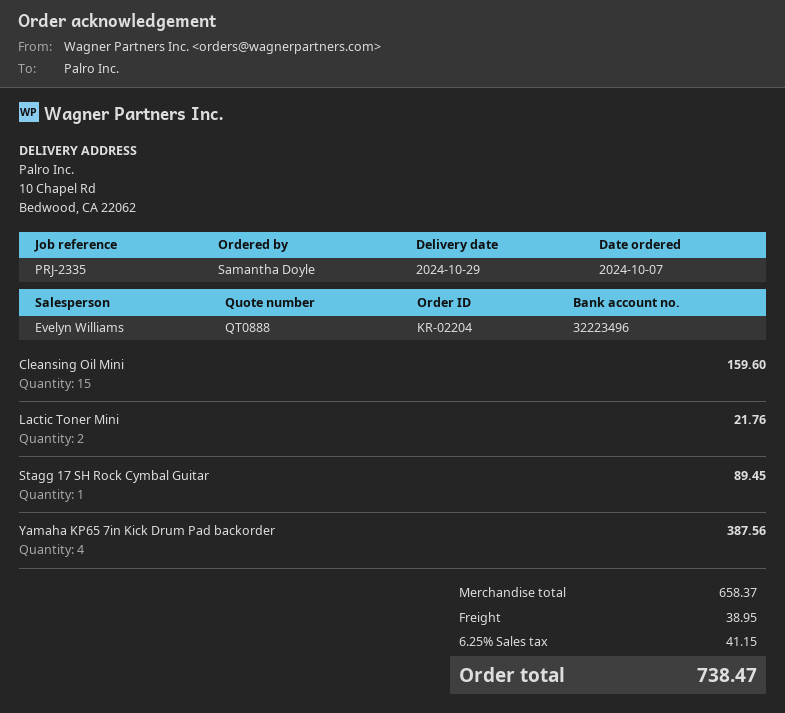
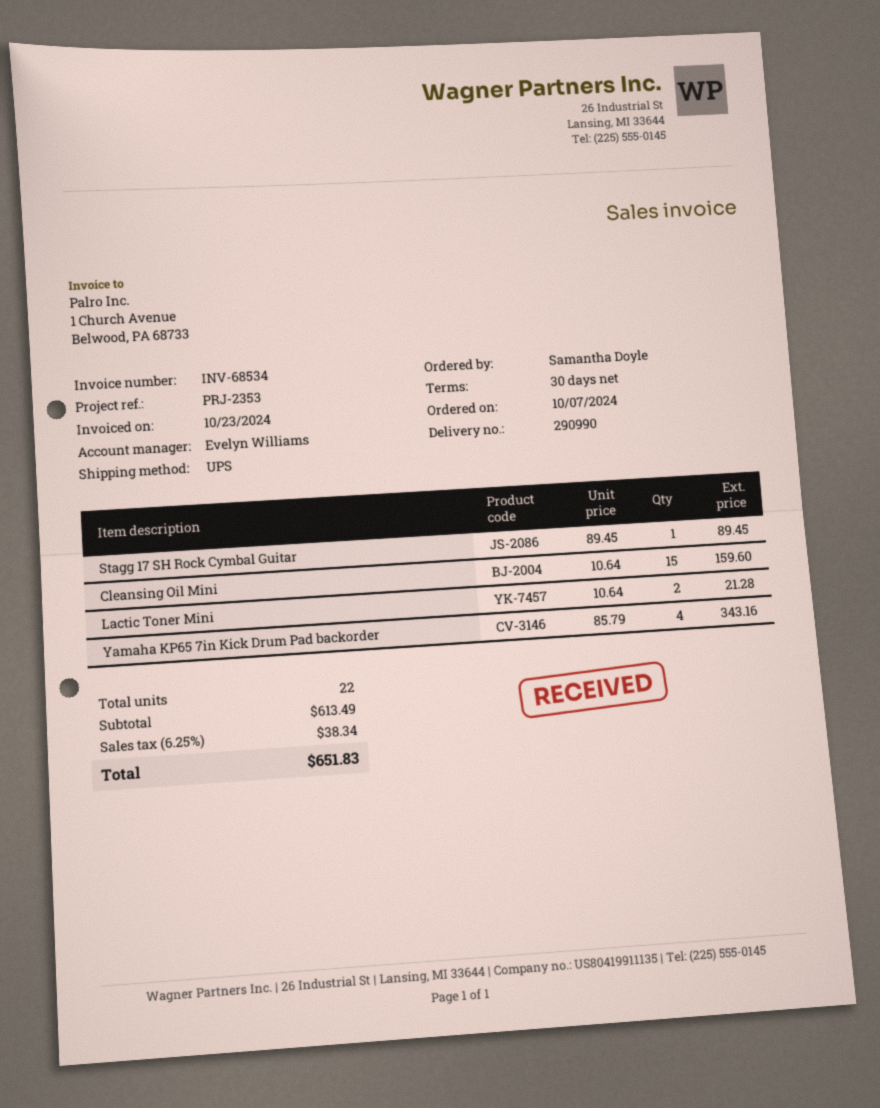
reference: PRJ-2335 -> PRJ-2353
Lactic Toner Mini: 2 for 21.76 -> 2 for 21.28
Yamaha KP65 7in Kick Drum Pad backorder: 4 for 387.56 -> 4 for 343.16
subtotal: 658.37 -> 613.49
shipping: 38.95 -> none
tax: 6.25% = 41.15 -> 6.25% = 38.34
total: 738.47 -> 651.83

